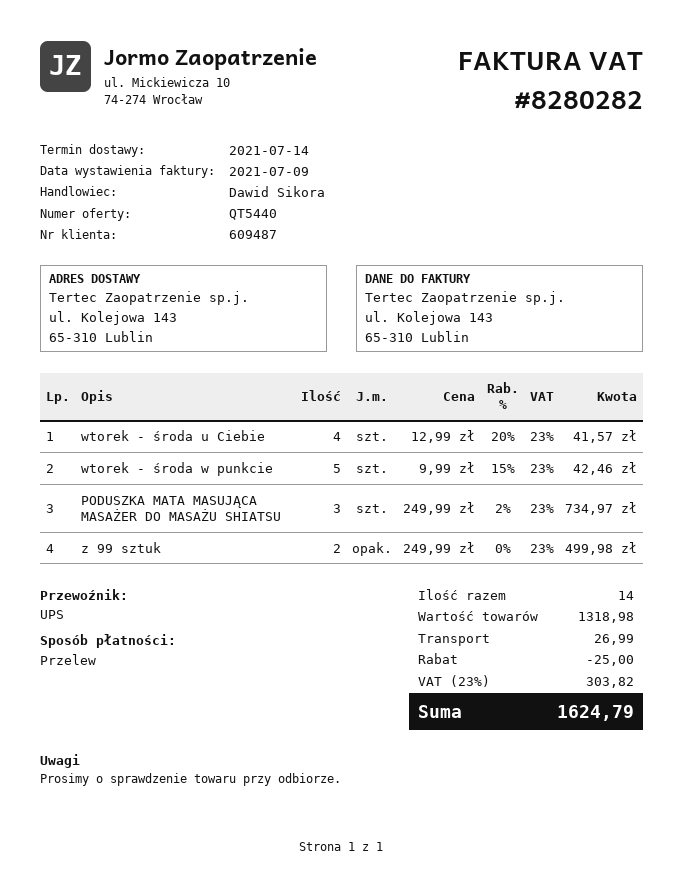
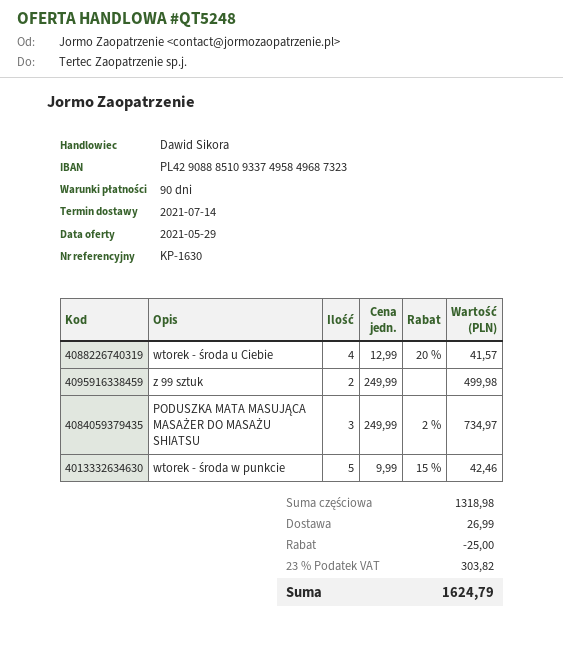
quote number: QT5440 -> QT5248

